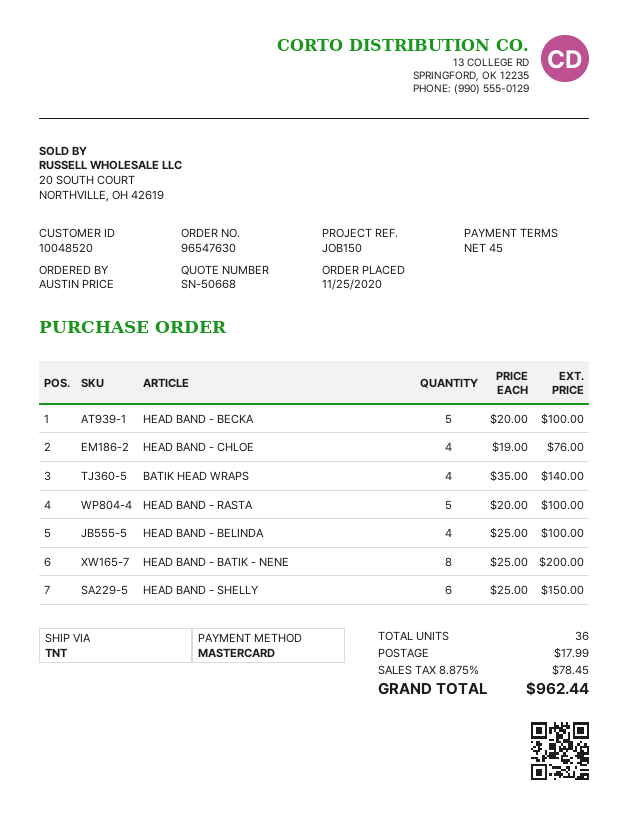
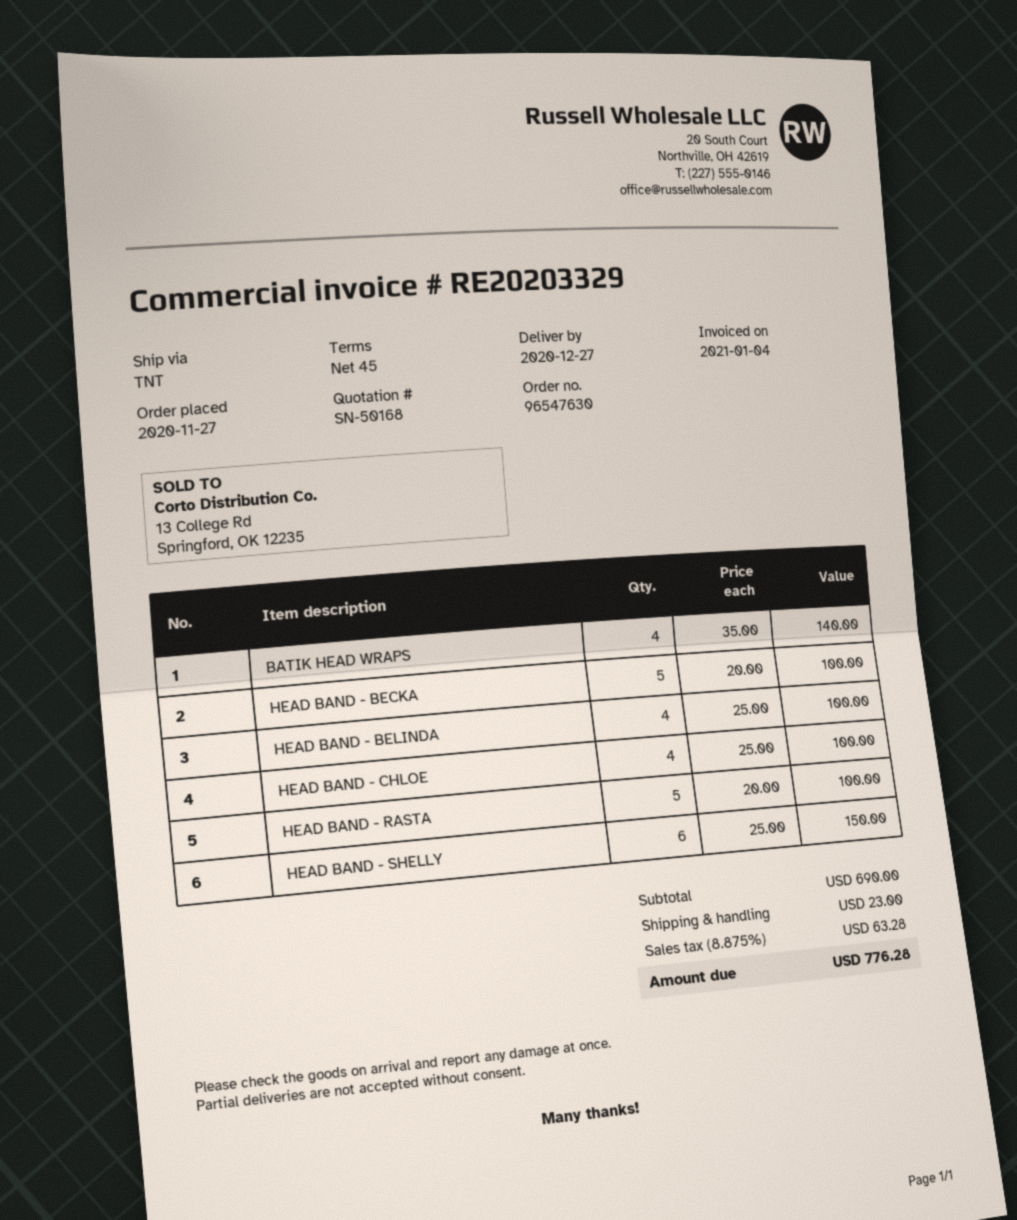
quote number: SN-50668 -> SN-50168
order date: 2020-11-25 -> 2020-11-27
HEAD BAND - CHLOE: 4 x 19.00 = 76.00 -> 4 x 25.00 = 100.00
HEAD BAND - BATIK - NENE: 8 x 25.00 = 200.00 -> none
shipping: 17.99 -> 23.00
tax: 8.875% = 78.45 -> 8.875% = 63.28
total: 962.44 -> 776.28

